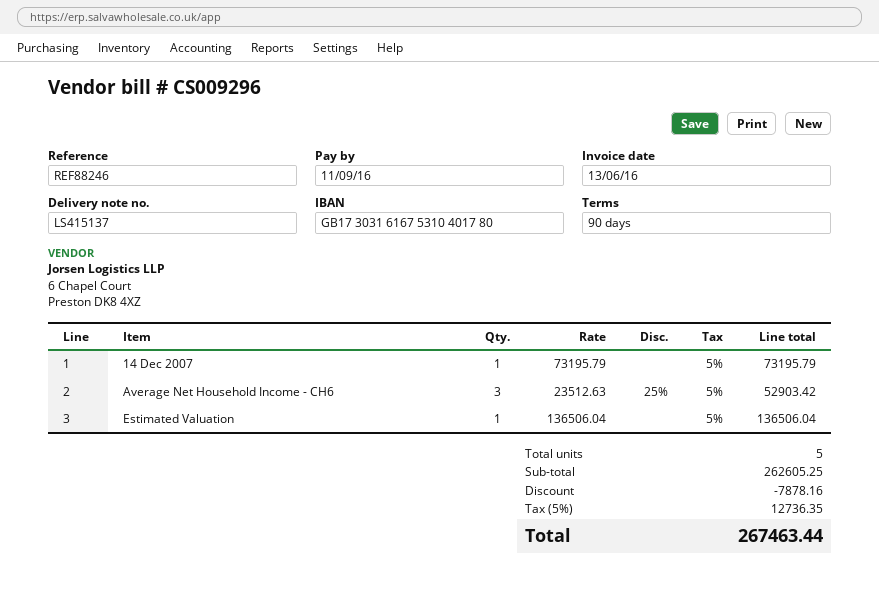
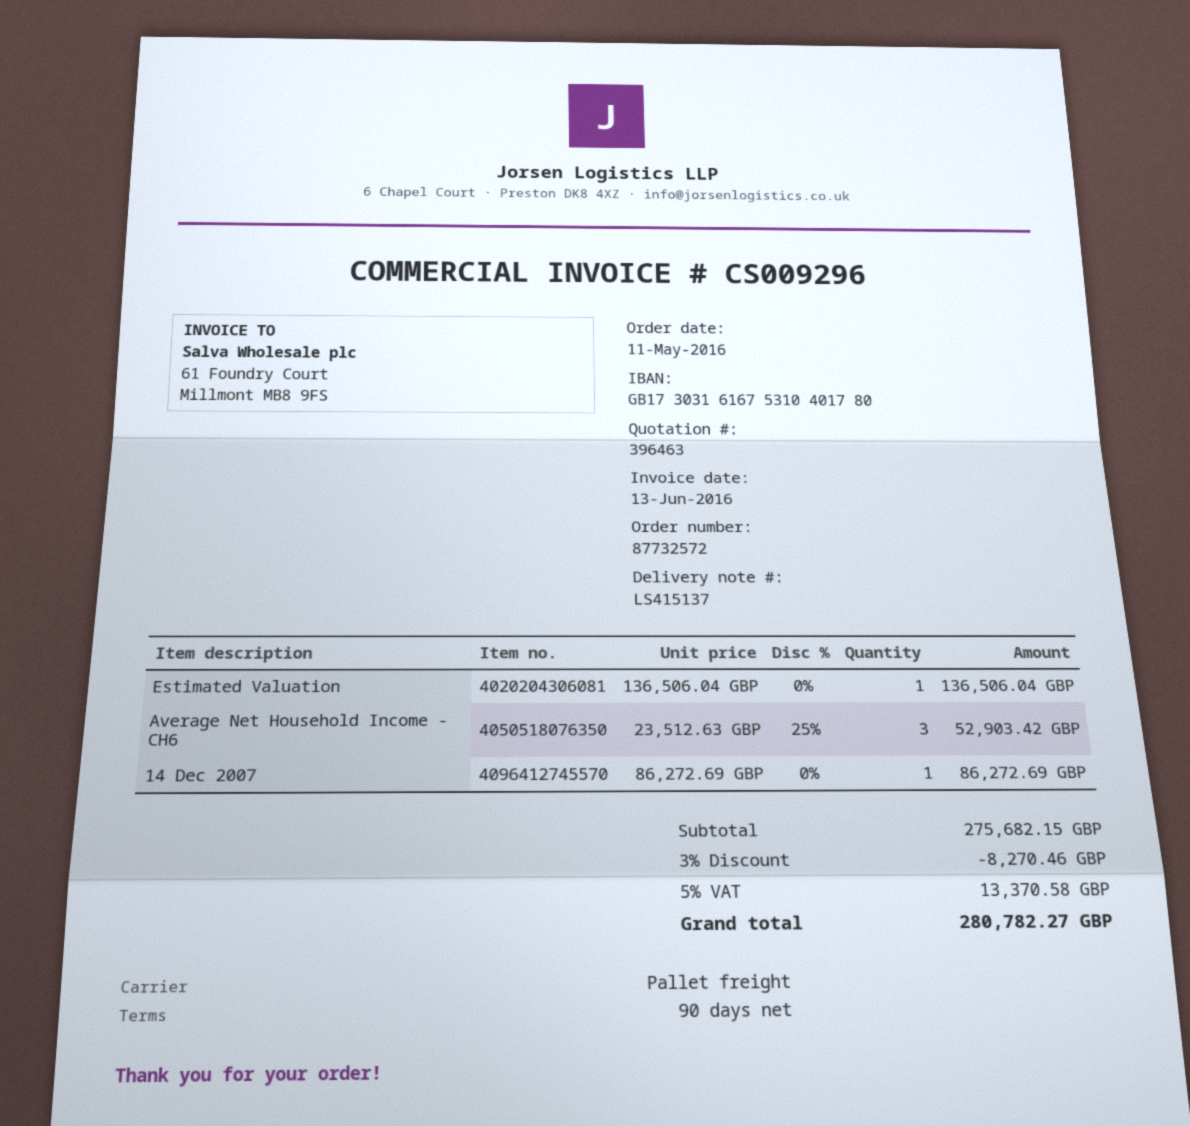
14 Dec 2007: 1 x 73195.79 = 73195.79 -> 1 x 86272.69 = 86272.69
subtotal: 262605.25 -> 275682.15
discount: 7878.16 -> 8270.46
tax: 5% = 12736.35 -> 5% = 13370.58
total: 267463.44 -> 280782.27

